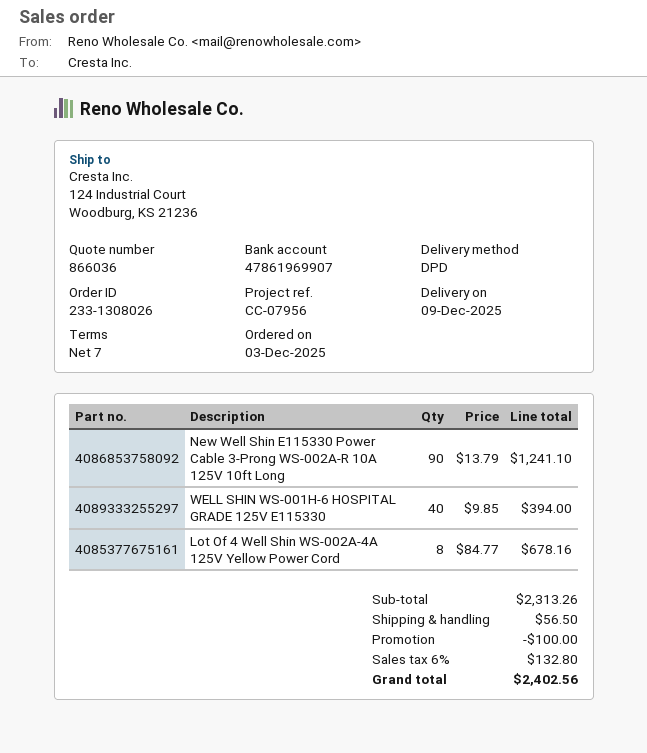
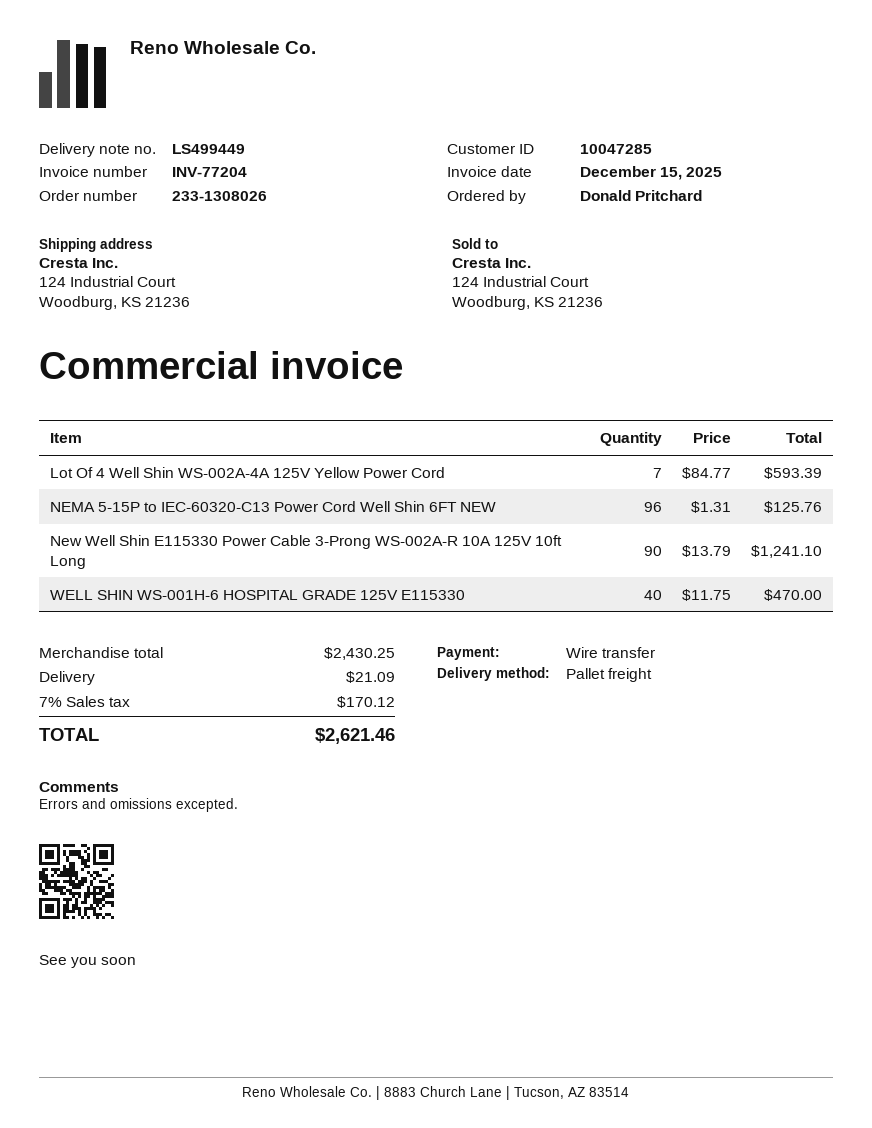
shipping method: DPD -> pallet freight
WELL SHIN WS-001H-6 HOSPITAL GRADE 125V E115330: 40 x 9.85 = 394.00 -> 40 x 11.75 = 470.00
Lot Of 4 Well Shin WS-002A-4A 125V Yellow Power Cord: 8 x 84.77 = 678.16 -> 7 x 84.77 = 593.39
NEMA 5-15P to IEC-60320-C13 Power Cord Well Shin 6FT NEW: none -> 96 x 1.31 = 125.76
subtotal: 2313.26 -> 2430.25
discount: 100.00 -> none
shipping: 56.50 -> 21.09
tax: 6% = 132.80 -> 7% = 170.12
total: 2402.56 -> 2621.46

